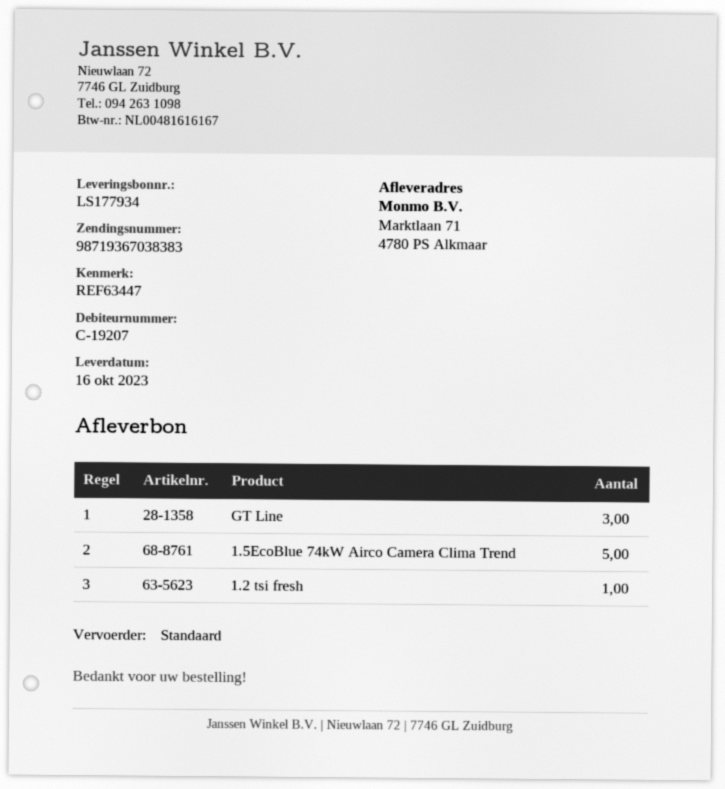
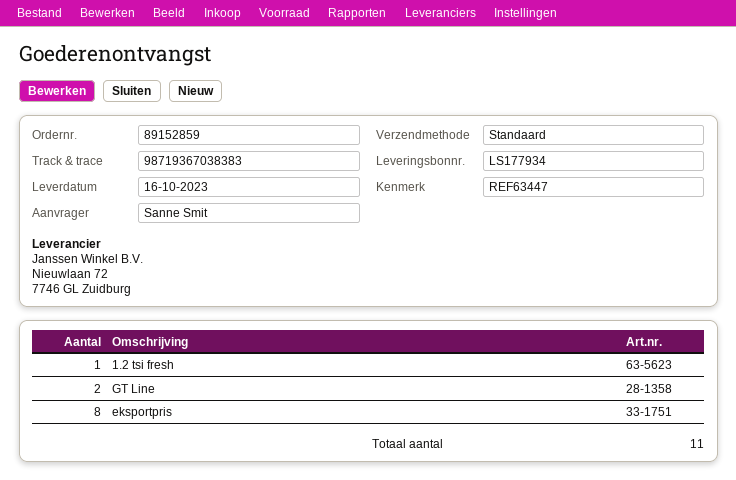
GT Line: 3 -> 2
1.5EcoBlue 74kW Airco Camera Clima Trend: 5 -> none
eksportpris: none -> 8

